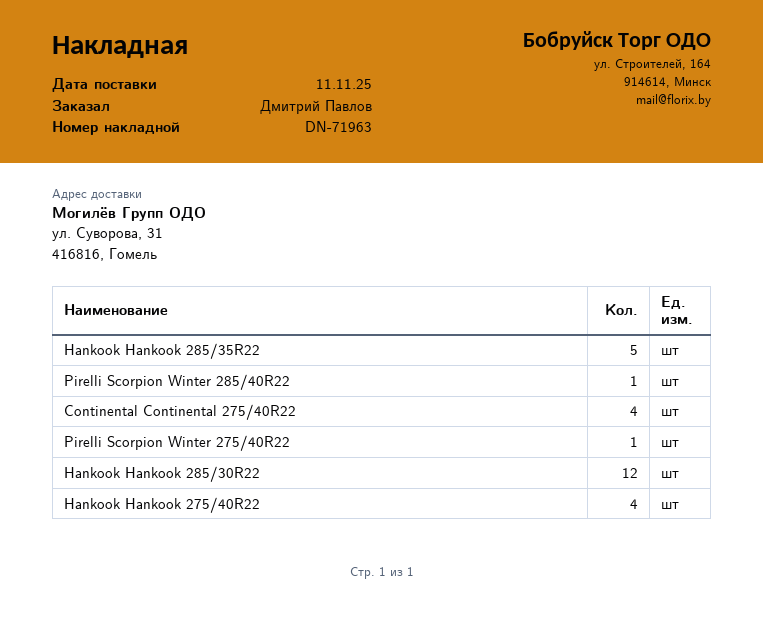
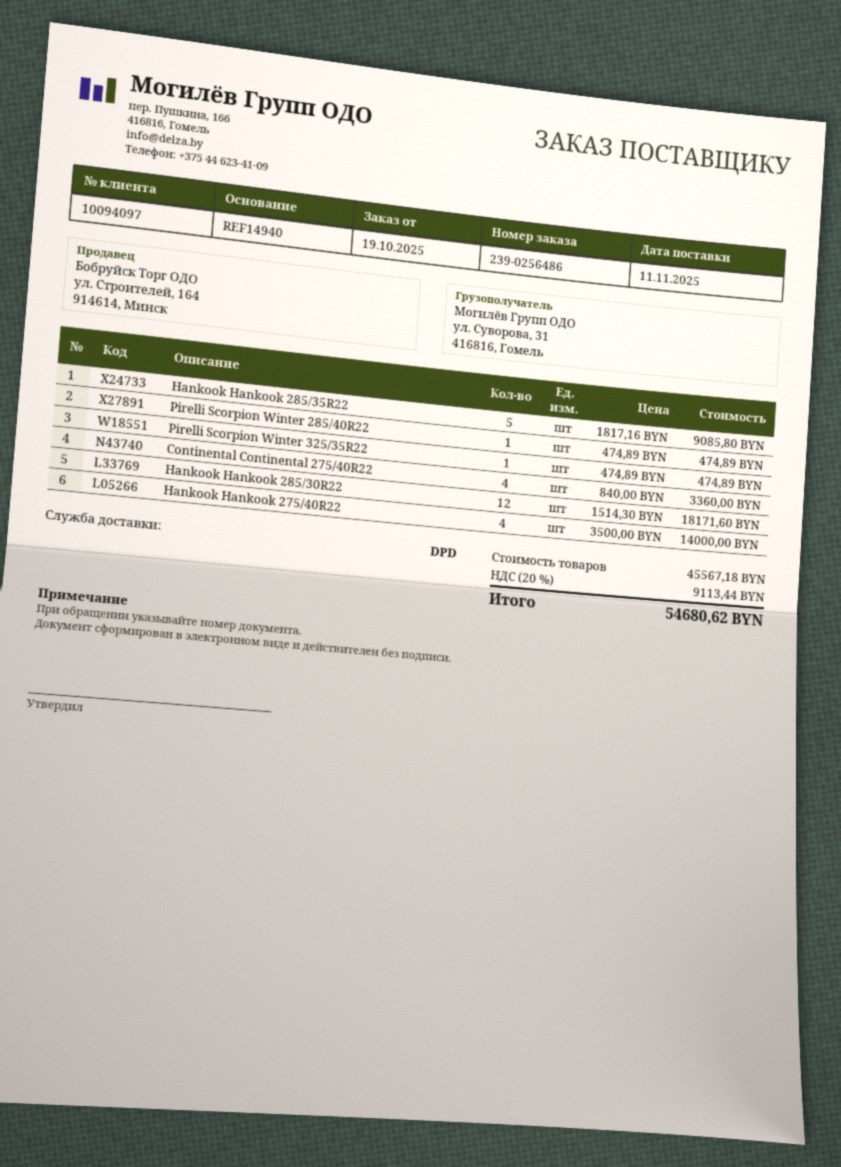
Pirelli Scorpion Winter 275/40R22: 1 -> none
Pirelli Scorpion Winter 325/35R22: none -> 1

